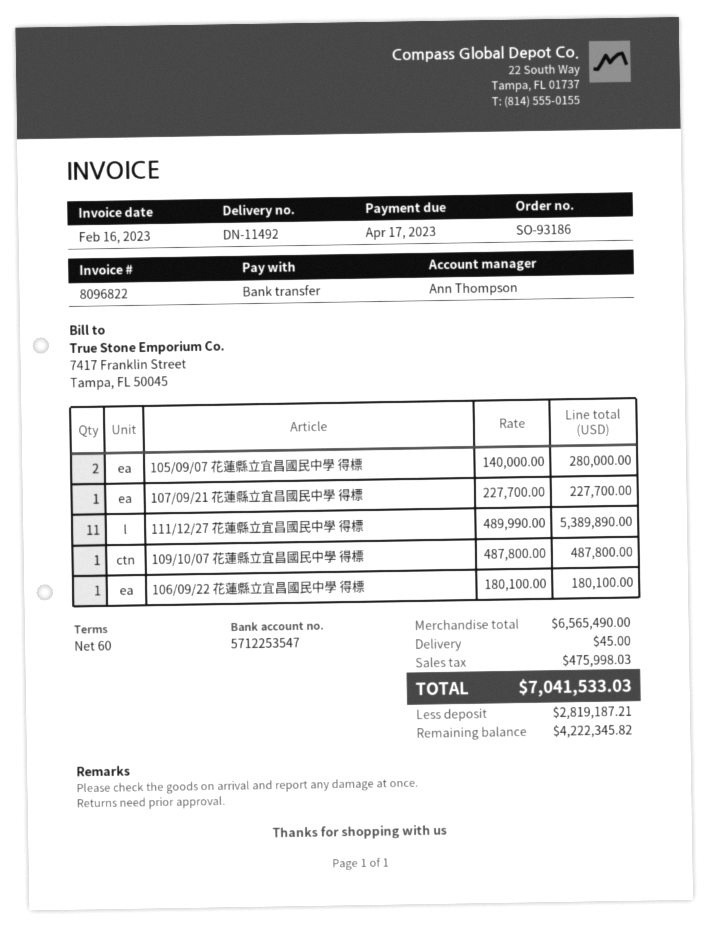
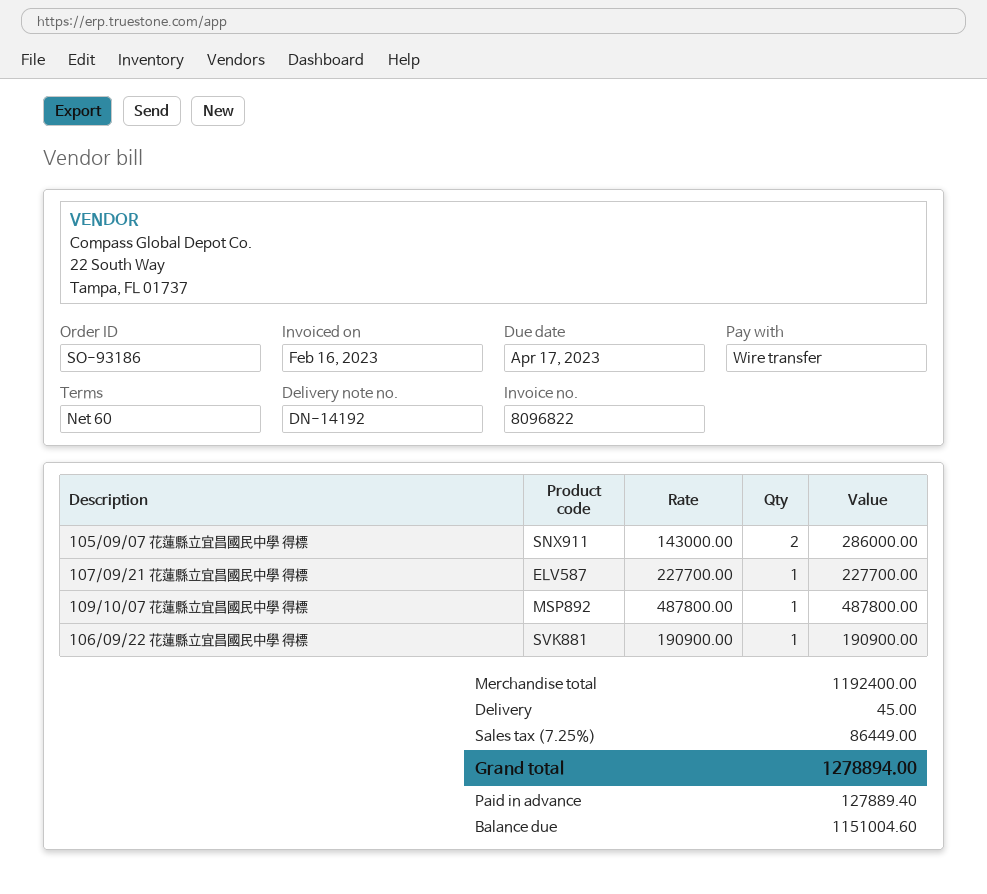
delivery note number: DN-11492 -> DN-14192
105/09/07 花蓮縣立宜昌國民中學 得標: 2 x 140000.00 = 280000.00 -> 2 x 143000.00 = 286000.00
111/12/27 花蓮縣立宜昌國民中學 得標: 11 x 489990.00 = 5389890.00 -> none
106/09/22 花蓮縣立宜昌國民中學 得標: 1 x 180100.00 = 180100.00 -> 1 x 190900.00 = 190900.00
subtotal: 6565490.00 -> 1192400.00
tax: 475998.03 -> 86449.00
total: 7041533.03 -> 1278894.00
deposit: 2819187.21 -> 127889.40
balance: 4222345.82 -> 1151004.60

